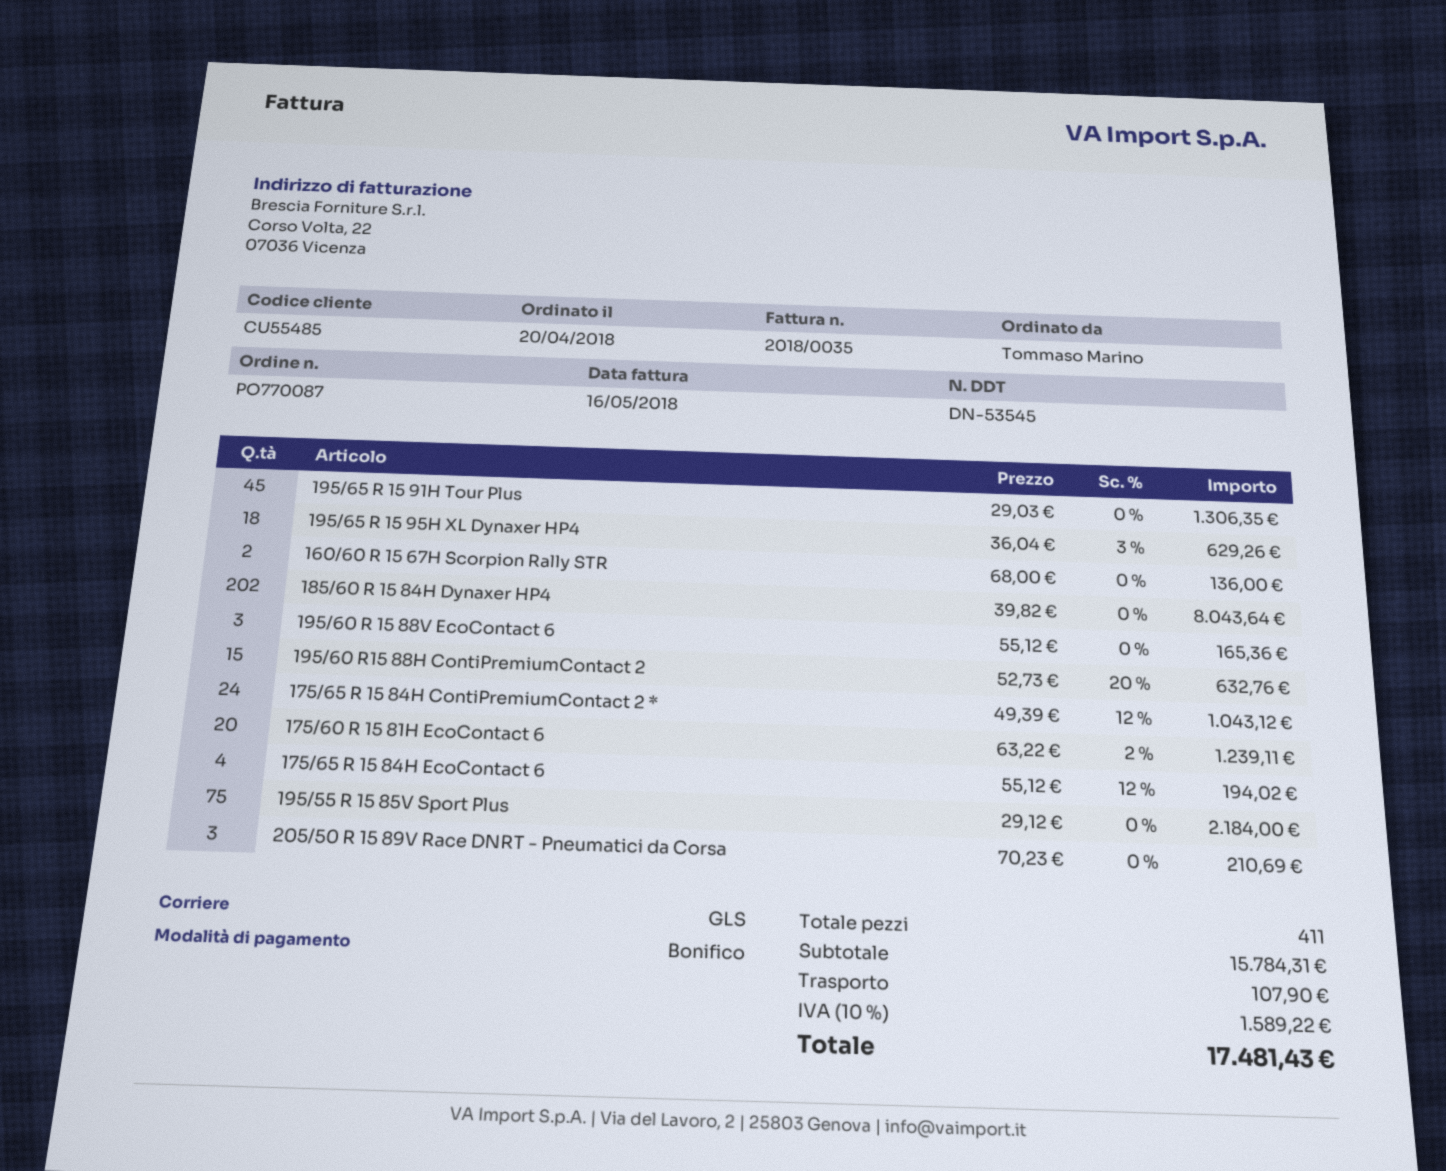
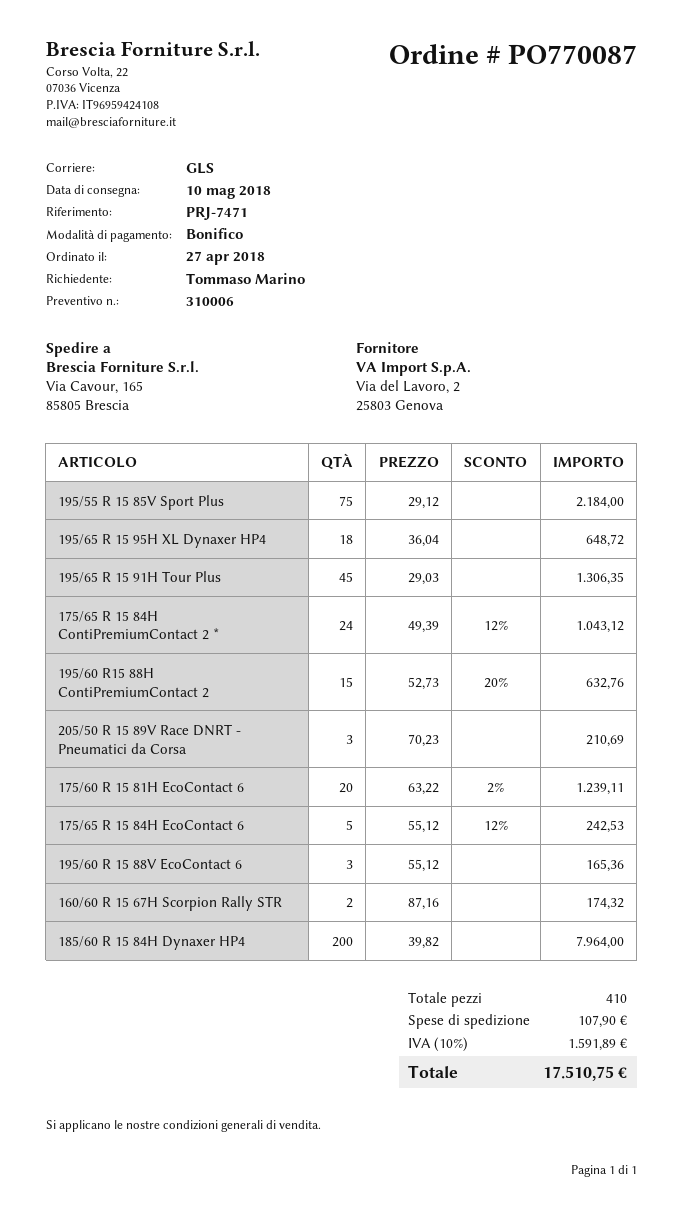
order date: 2018-04-20 -> 2018-04-27
195/65 R 15 95H XL Dynaxer HP4: 18 x 36.04 - 3% = 629.26 -> 18 x 36.04 = 648.72
160/60 R 15 67H Scorpion Rally STR: 2 x 68.00 = 136.00 -> 2 x 87.16 = 174.32
185/60 R 15 84H Dynaxer HP4: 202 x 39.82 = 8043.64 -> 200 x 39.82 = 7964.00
175/65 R 15 84H EcoContact 6: 4 x 55.12 - 12% = 194.02 -> 5 x 55.12 - 12% = 242.53
total quantity: 411 -> 410
tax: 10% = 1589.22 -> 10% = 1591.89
total: 17481.43 -> 17510.75

